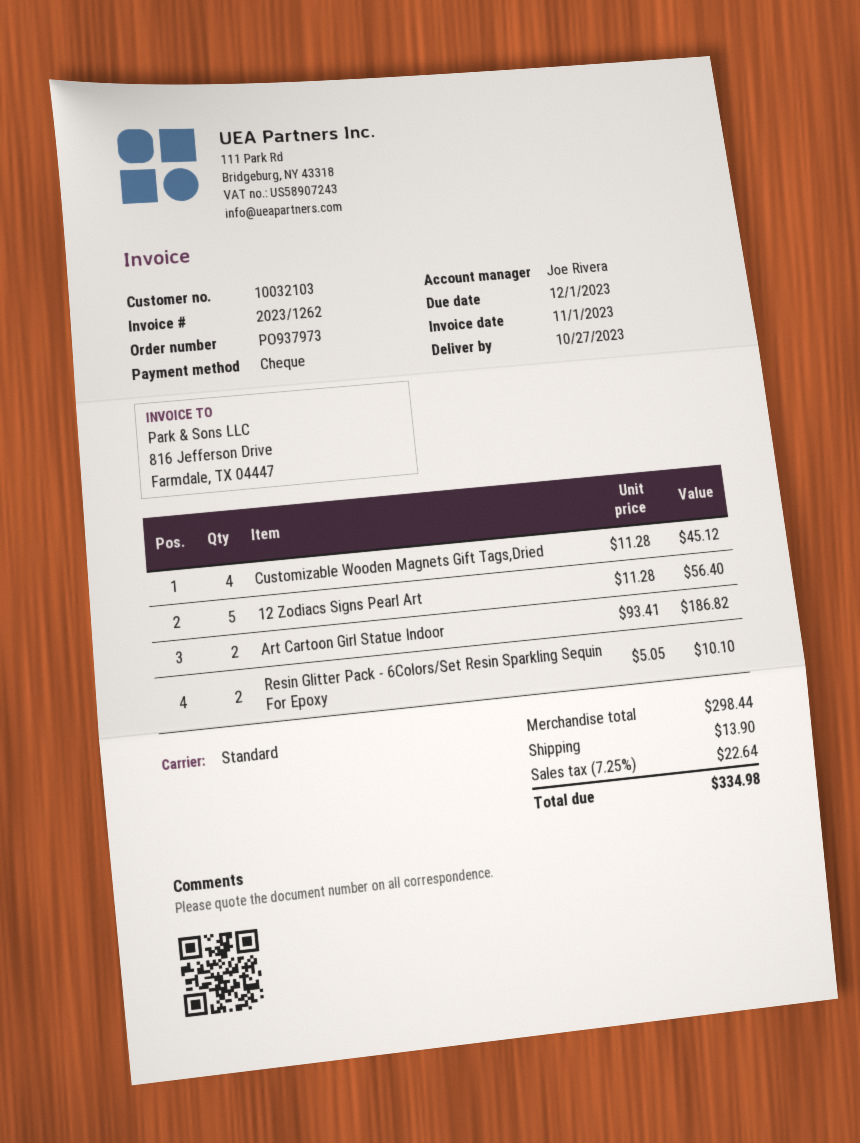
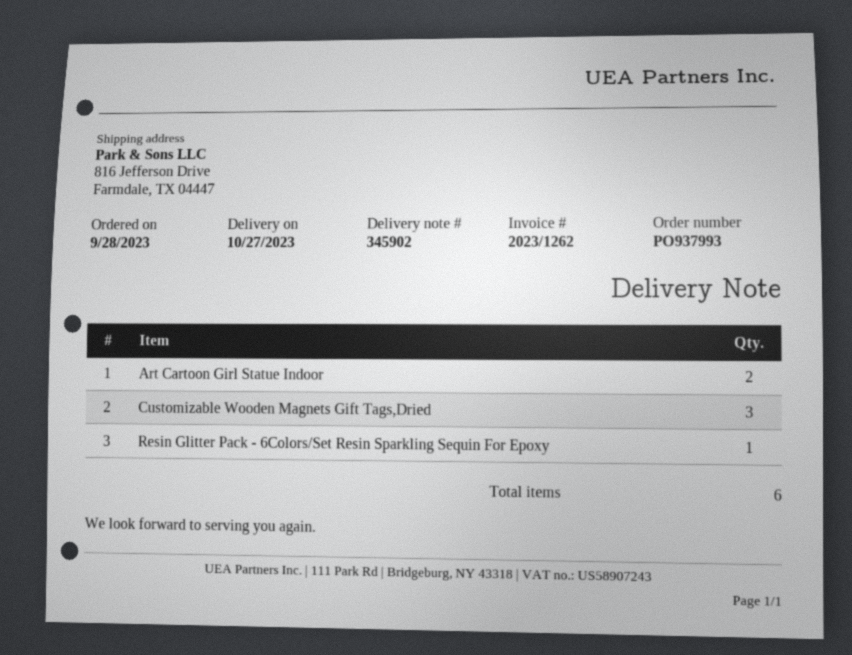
order number: PO937973 -> PO937993
Customizable Wooden Magnets Gift Tags,Dried: 4 -> 3
12 Zodiacs Signs Pearl Art: 5 -> none
Resin Glitter Pack - 6Colors/Set Resin Sparkling Sequin For Epoxy: 2 -> 1

